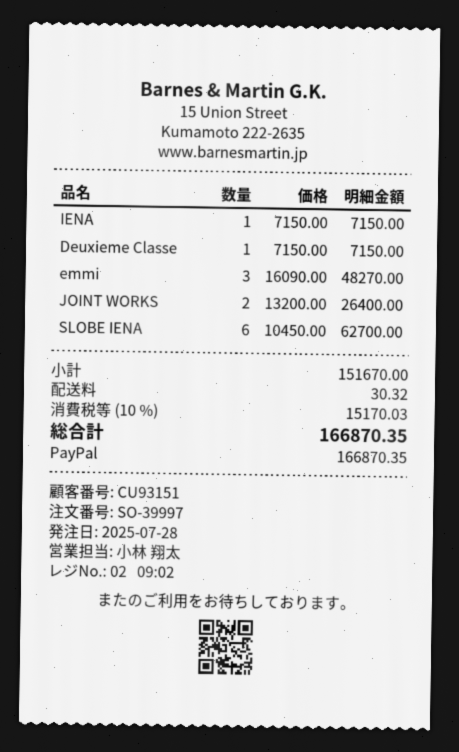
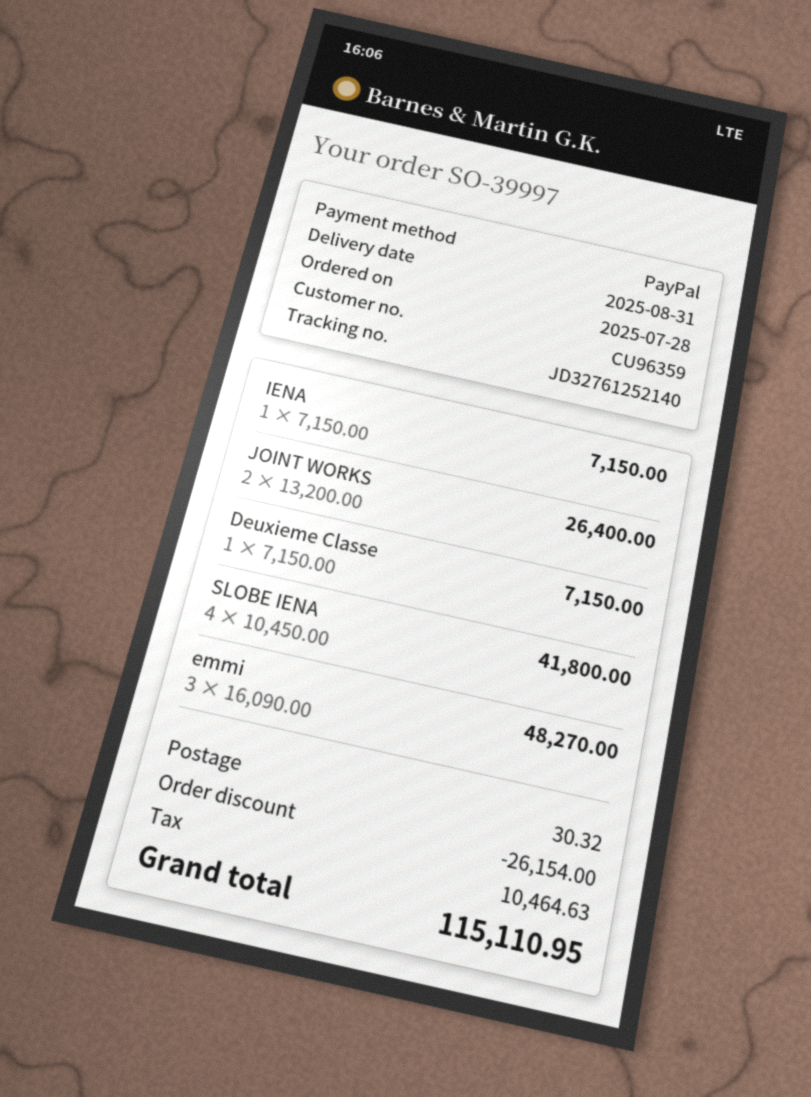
customer number: CU93151 -> CU96359
SLOBE IENA: 6 x 10450.00 = 62700.00 -> 4 x 10450.00 = 41800.00
discount: none -> 26154.00
tax: 15170.03 -> 10464.63
total: 166870.35 -> 115110.95

